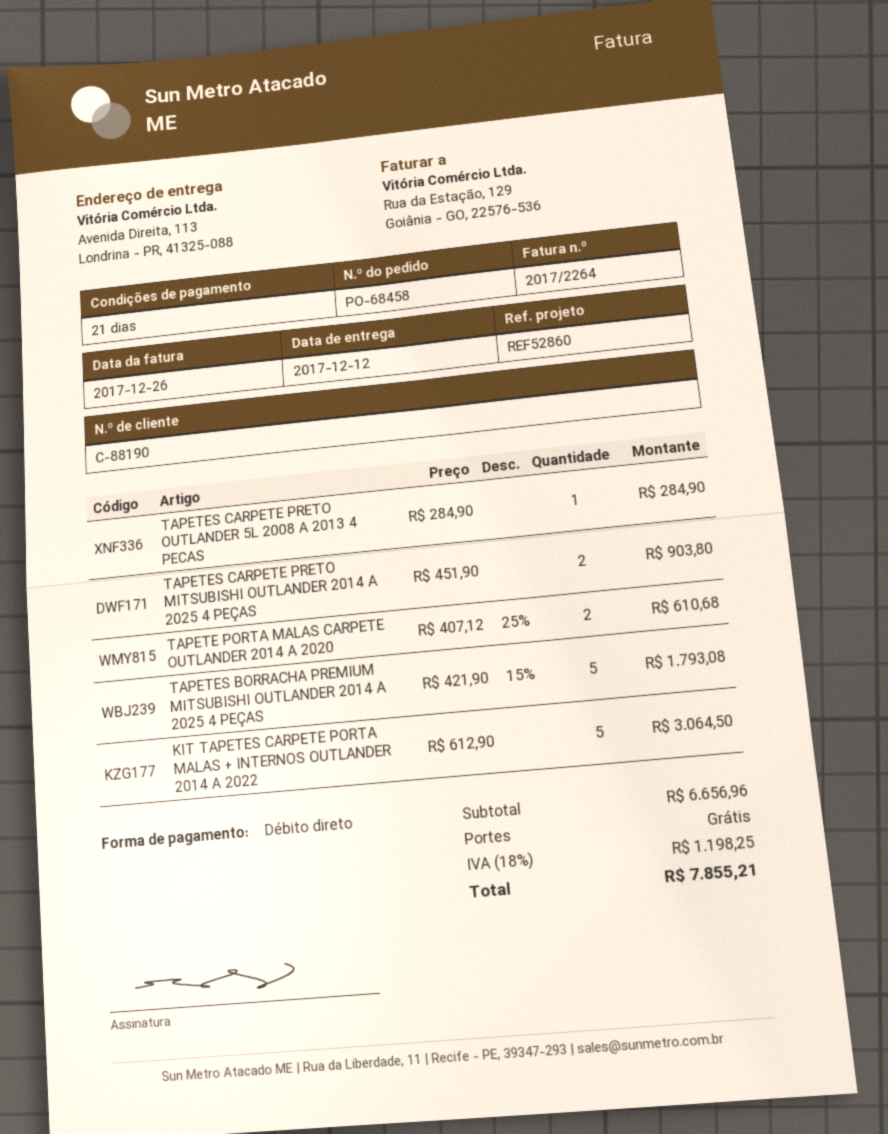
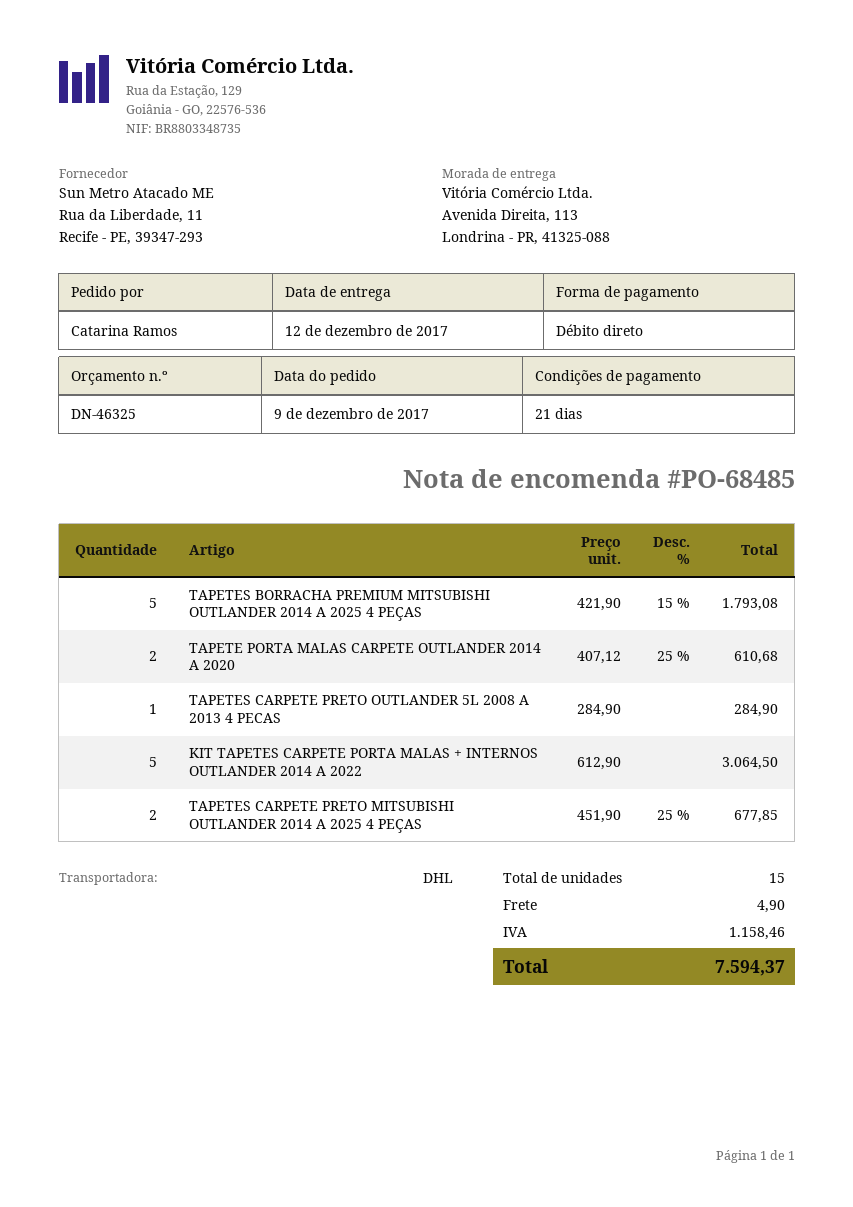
order number: PO-68458 -> PO-68485
TAPETES CARPETE PRETO MITSUBISHI OUTLANDER 2014 A 2025 4 PEÇAS: 2 x 451.90 = 903.80 -> 2 x 451.90 - 25% = 677.85
shipping: 0.00 -> 4.90
tax: 1198.25 -> 1158.46
total: 7855.21 -> 7594.37

